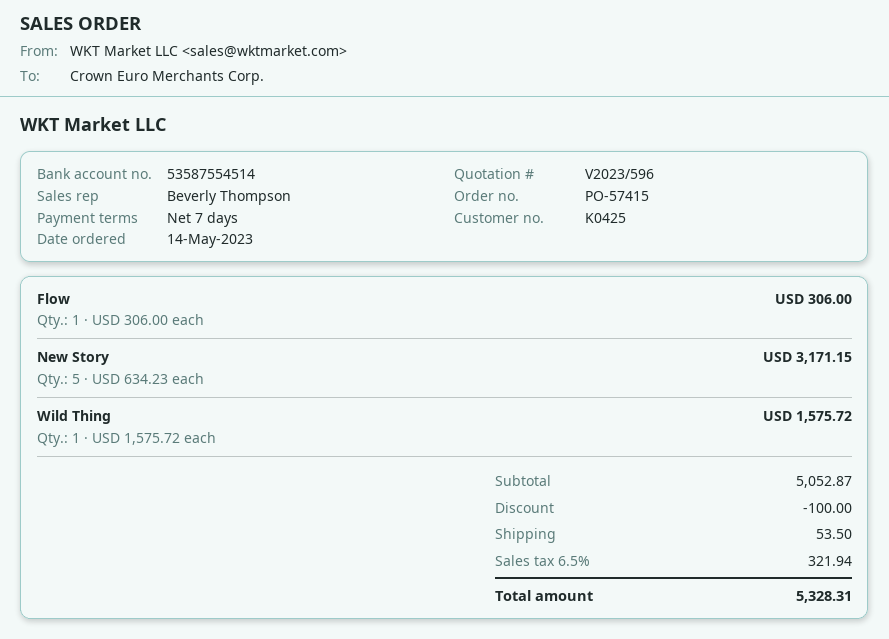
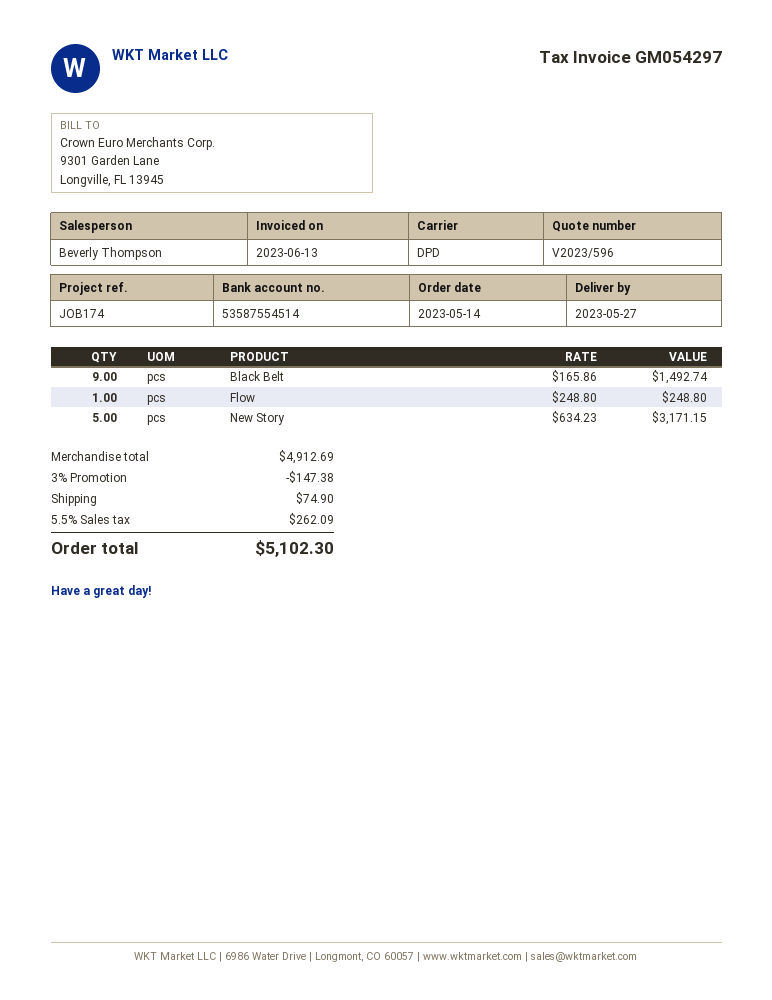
Flow: 1 x 306.00 = 306.00 -> 1 x 248.80 = 248.80
Wild Thing: 1 x 1575.72 = 1575.72 -> none
Black Belt: none -> 9 x 165.86 = 1492.74
subtotal: 5052.87 -> 4912.69
discount: 100.00 -> 147.38
shipping: 53.50 -> 74.90
tax: 6.5% = 321.94 -> 5.5% = 262.09
total: 5328.31 -> 5102.30

